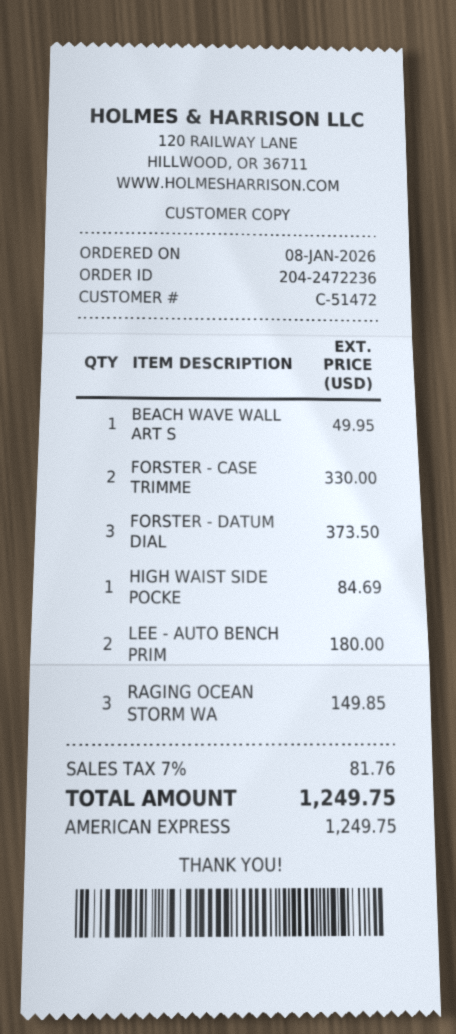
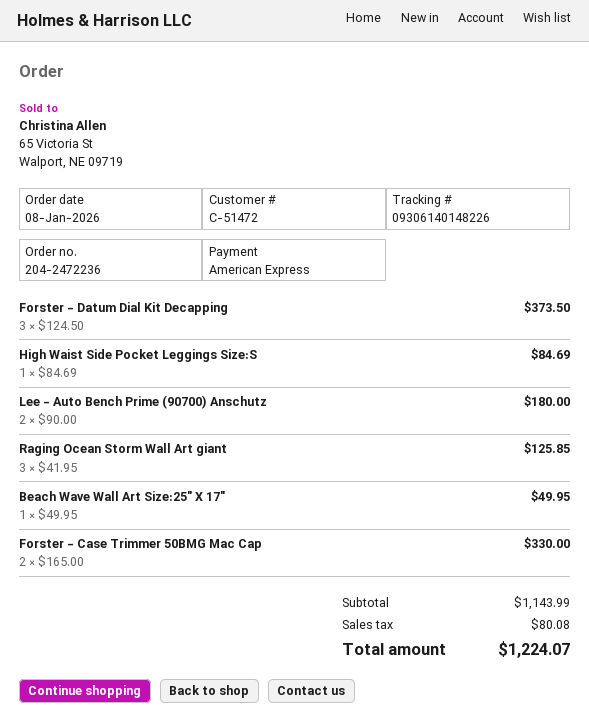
RAGING OCEAN STORM WA: 3 for 149.85 -> 3 for 125.85
tax: 81.76 -> 80.08
total: 1249.75 -> 1224.07

